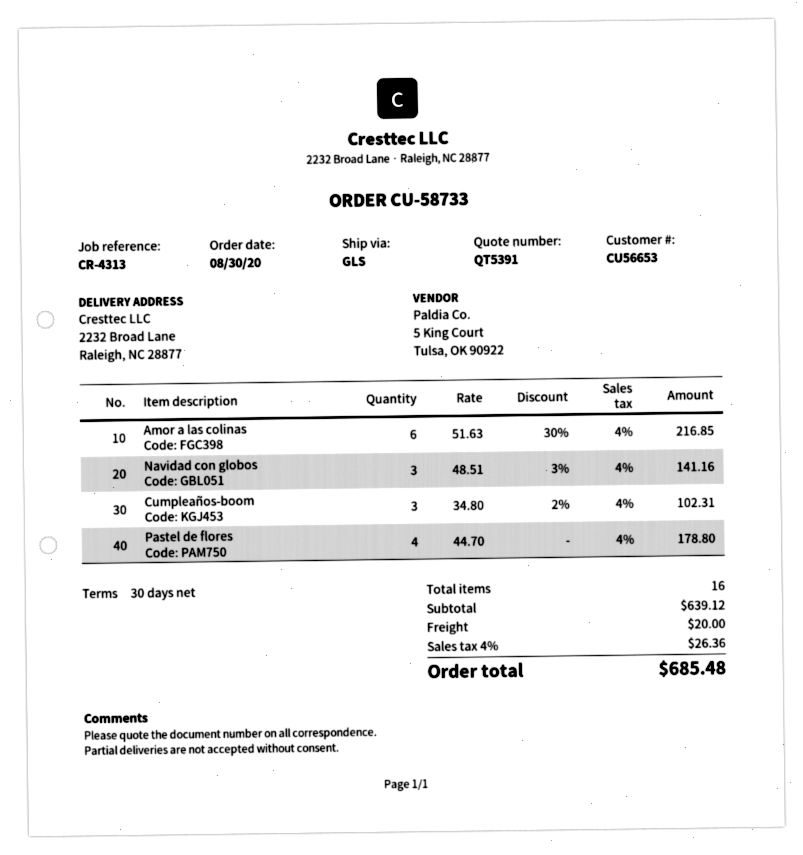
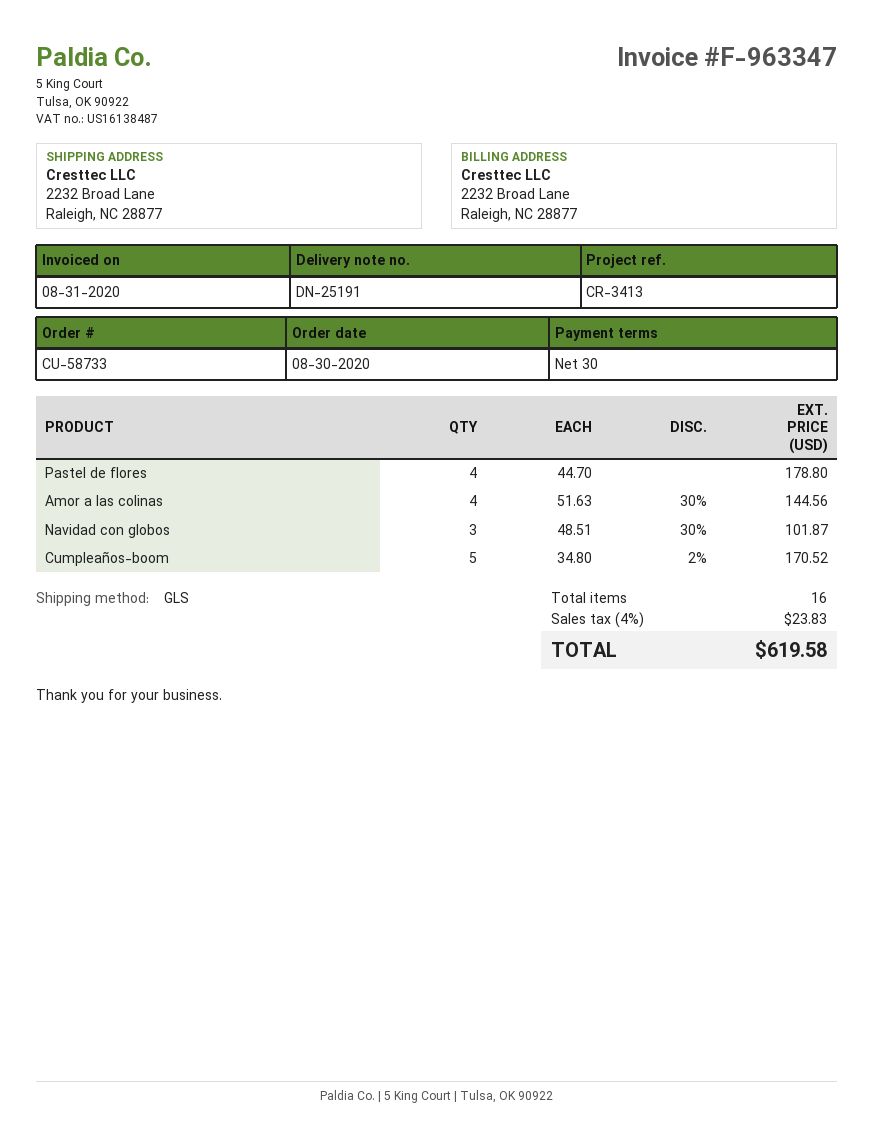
reference: CR-4313 -> CR-3413
Amor a las colinas: 6 x 51.63 - 30% = 216.85 -> 4 x 51.63 - 30% = 144.56
Navidad con globos: 3 x 48.51 - 3% = 141.16 -> 3 x 48.51 - 30% = 101.87
Cumpleaños-boom: 3 x 34.80 - 2% = 102.31 -> 5 x 34.80 - 2% = 170.52
shipping: 20.00 -> none
tax: 4% = 26.36 -> 4% = 23.83
total: 685.48 -> 619.58

